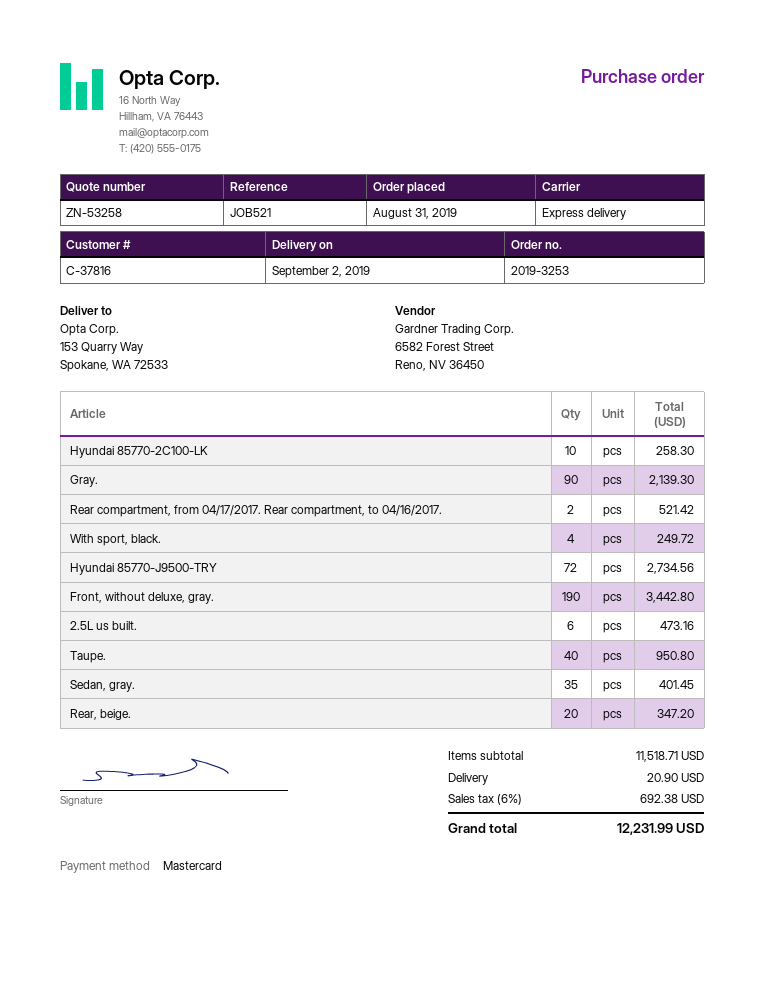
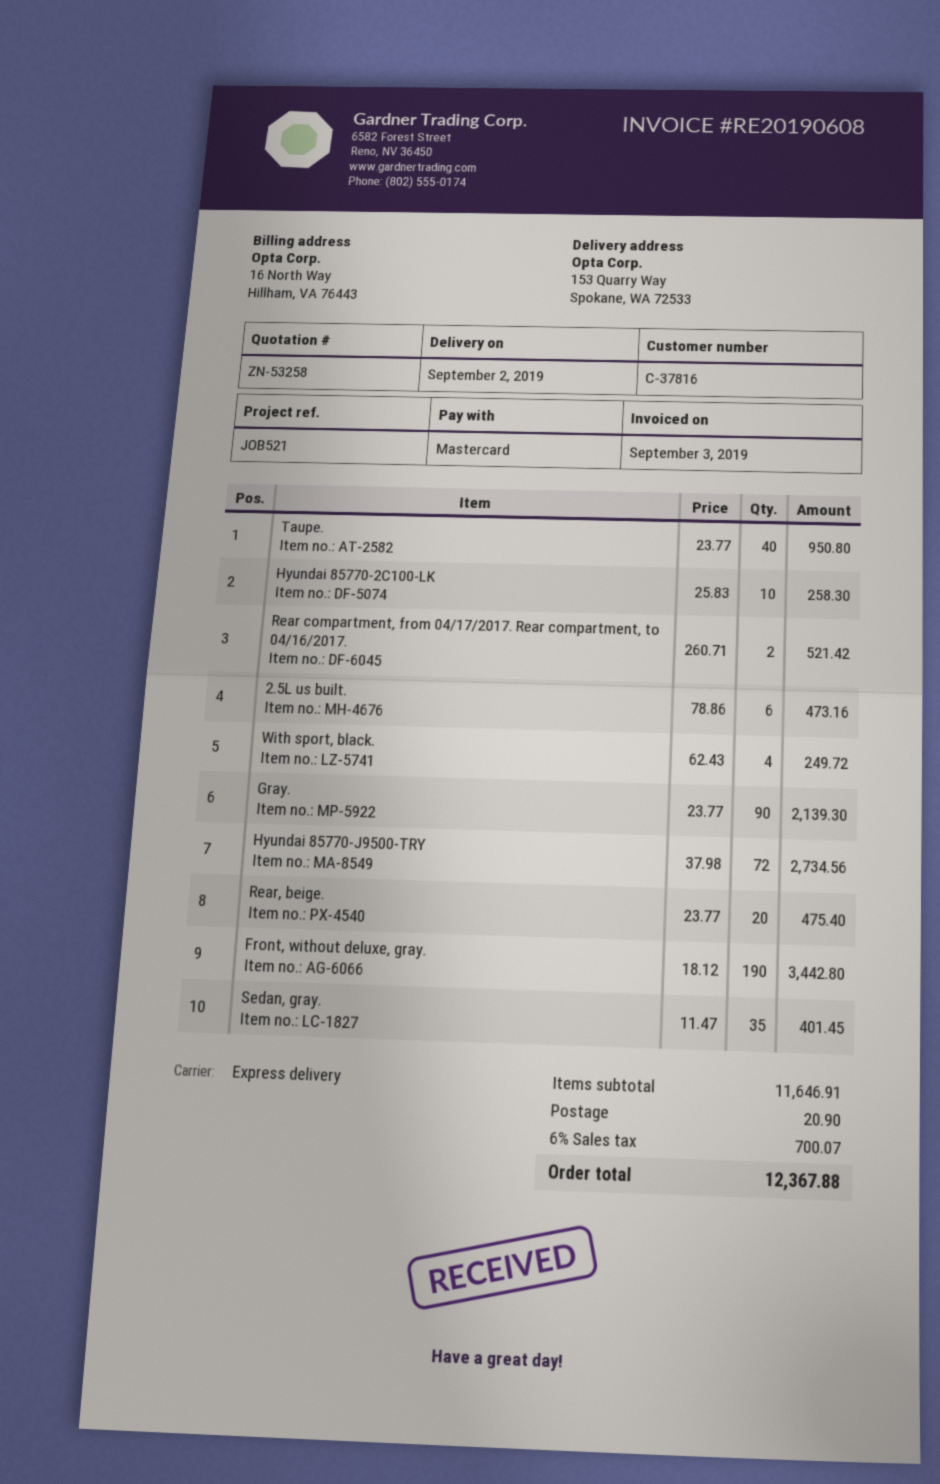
Rear, beige.: 20 for 347.20 -> 20 for 475.40
subtotal: 11518.71 -> 11646.91
tax: 6% = 692.38 -> 6% = 700.07
total: 12231.99 -> 12367.88

